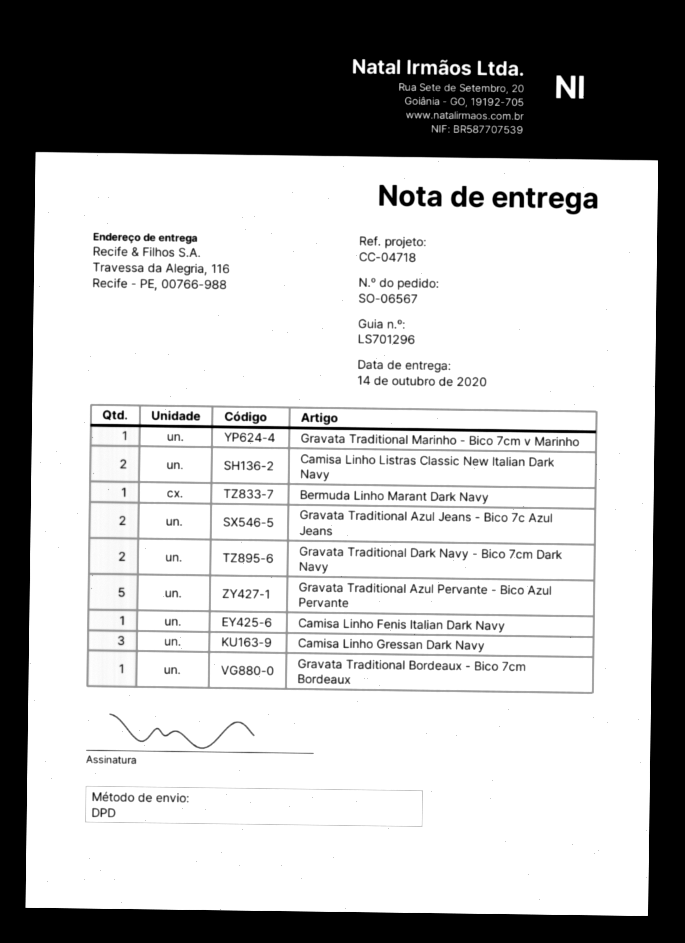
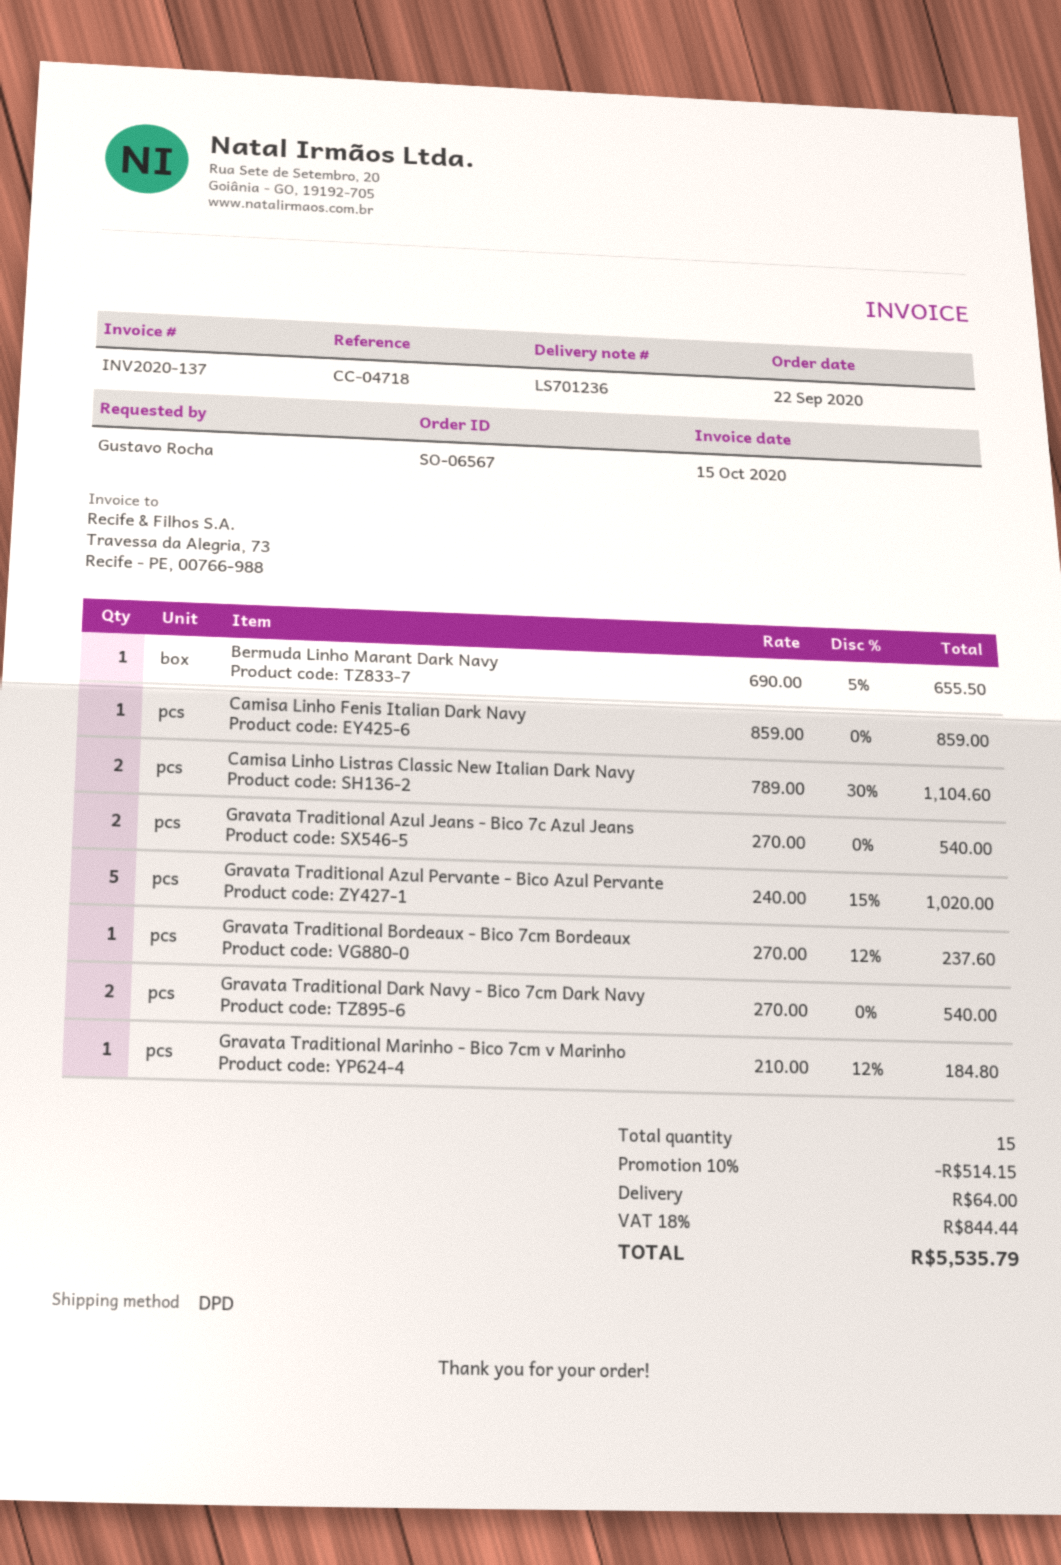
delivery note number: LS701296 -> LS701236
Camisa Linho Gressan Dark Navy: 3 -> none

